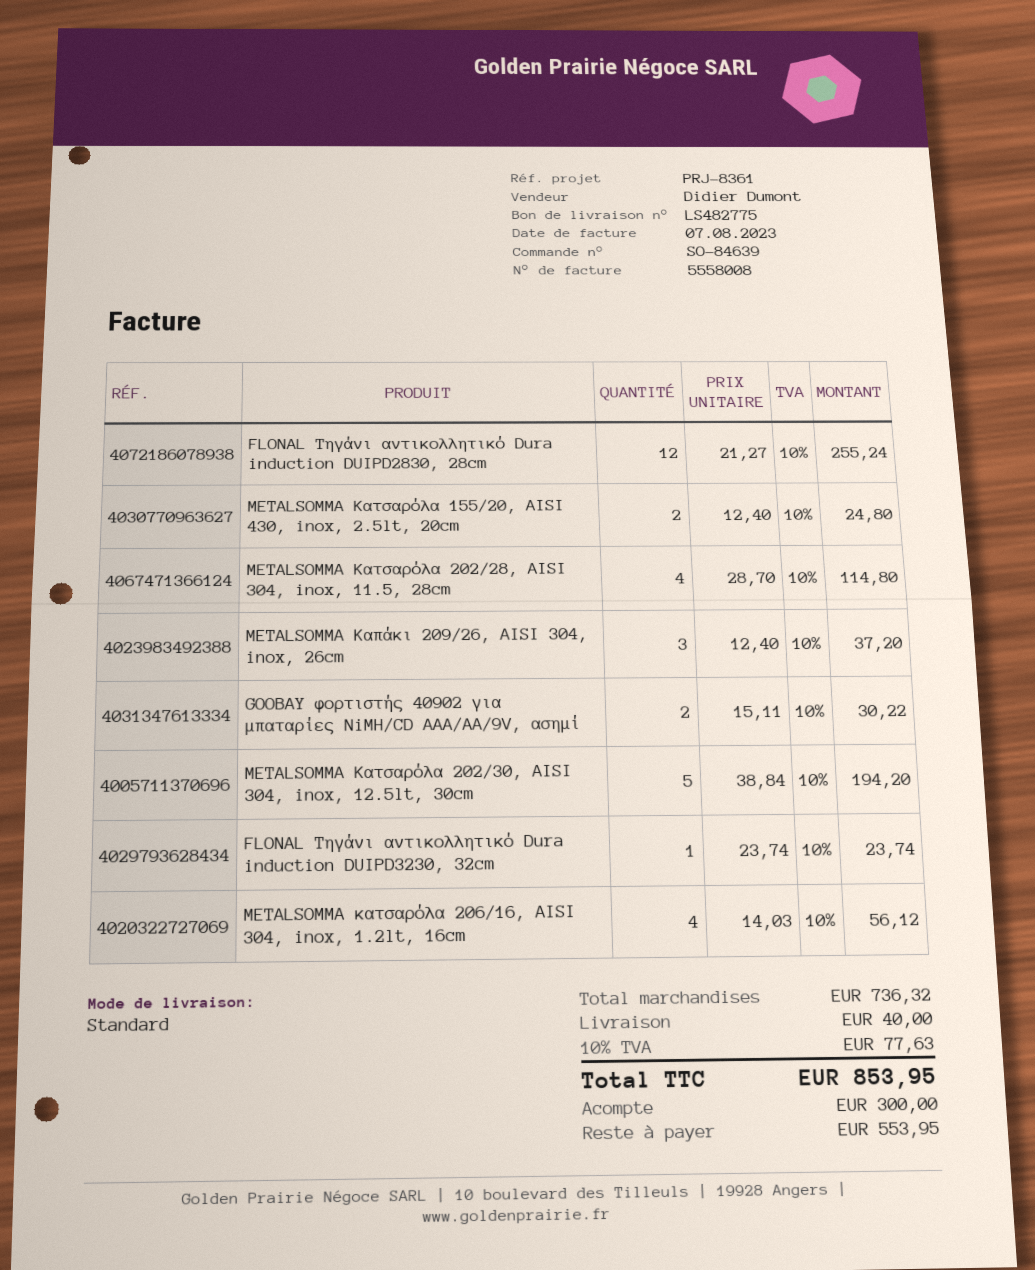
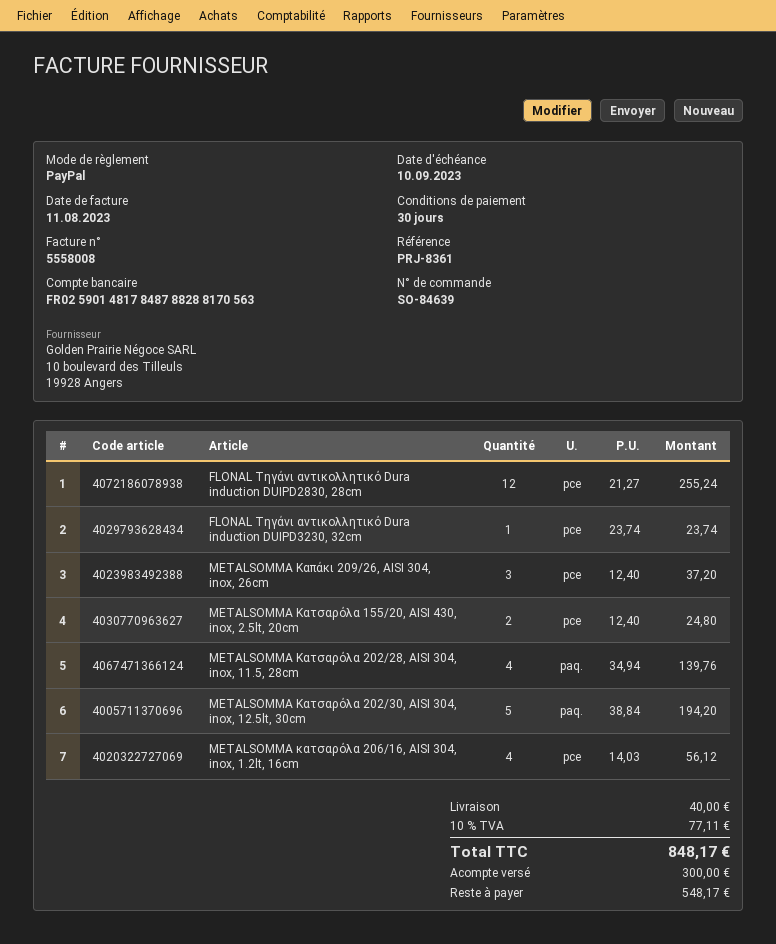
invoice date: 2023-08-07 -> 2023-08-11
METALSOMMA Κατσαρόλα 202/28, AISI 304, inox, 11.5, 28cm: 4 x 28.70 = 114.80 -> 4 x 34.94 = 139.76
GOOBAY φορτιστής 40902 για μπαταρίες NiMH/CD AΑΑ/AA/9V, ασημί: 2 x 15.11 = 30.22 -> none
tax: 10% = 77.63 -> 10% = 77.11
total: 853.95 -> 848.17
balance: 553.95 -> 548.17

